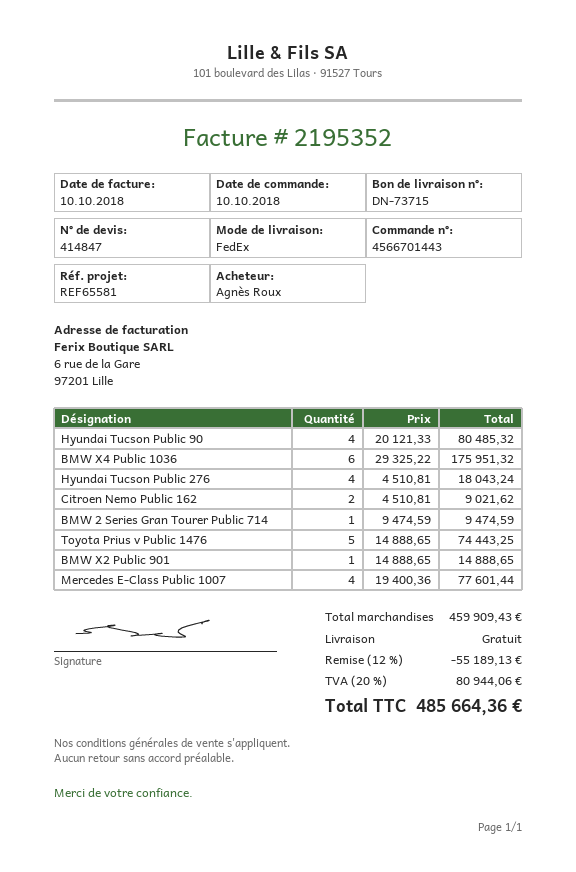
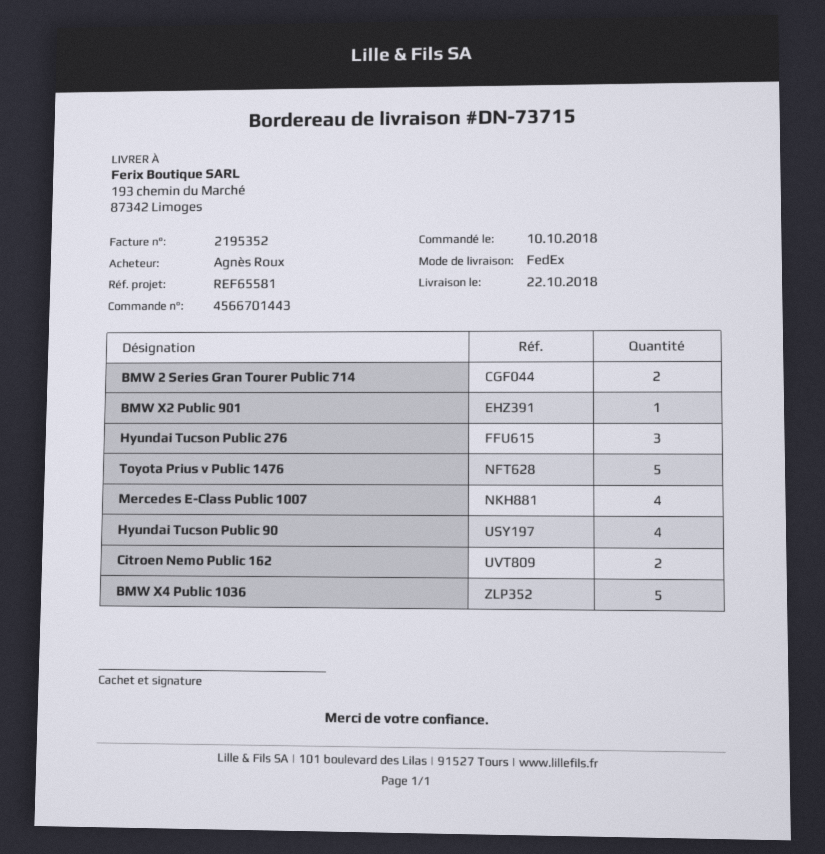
BMW X4 Public 1036: 6 -> 5
Hyundai Tucson Public 276: 4 -> 3
BMW 2 Series Gran Tourer Public 714: 1 -> 2

